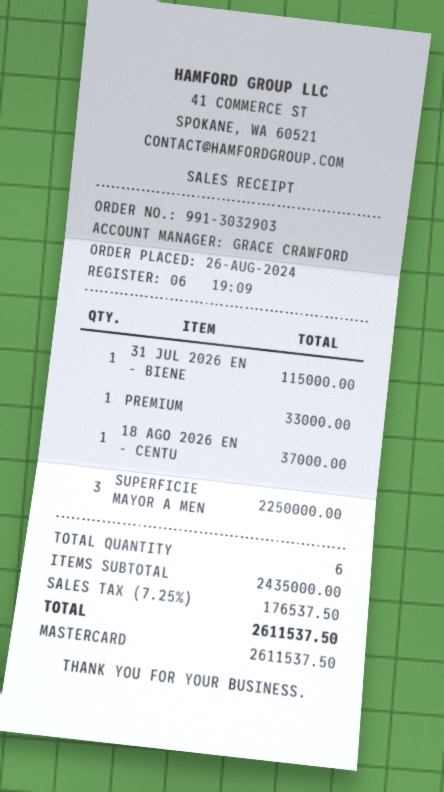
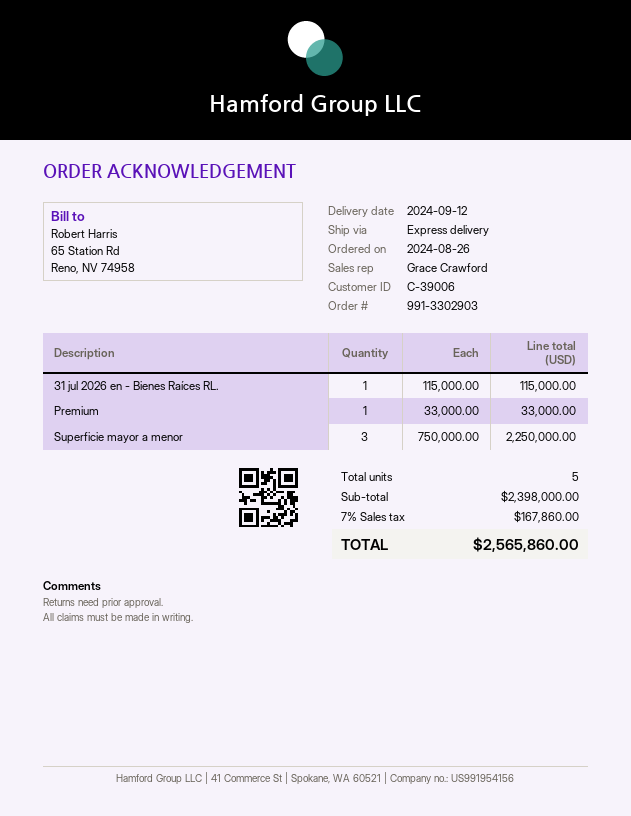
order number: 991-3032903 -> 991-3302903
18 AGO 2026 EN - CENTU: 1 for 37000.00 -> none
total quantity: 6 -> 5
subtotal: 2435000.00 -> 2398000.00
tax: 7.25% = 176537.50 -> 7% = 167860.00
total: 2611537.50 -> 2565860.00

